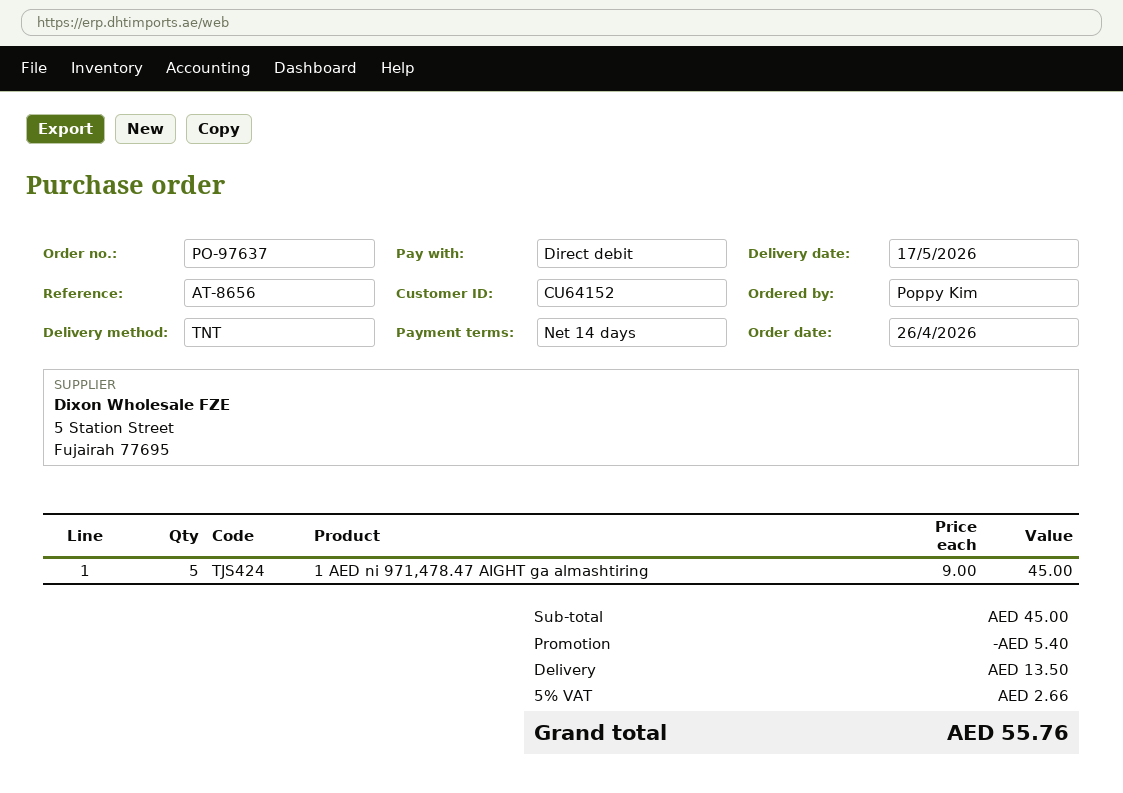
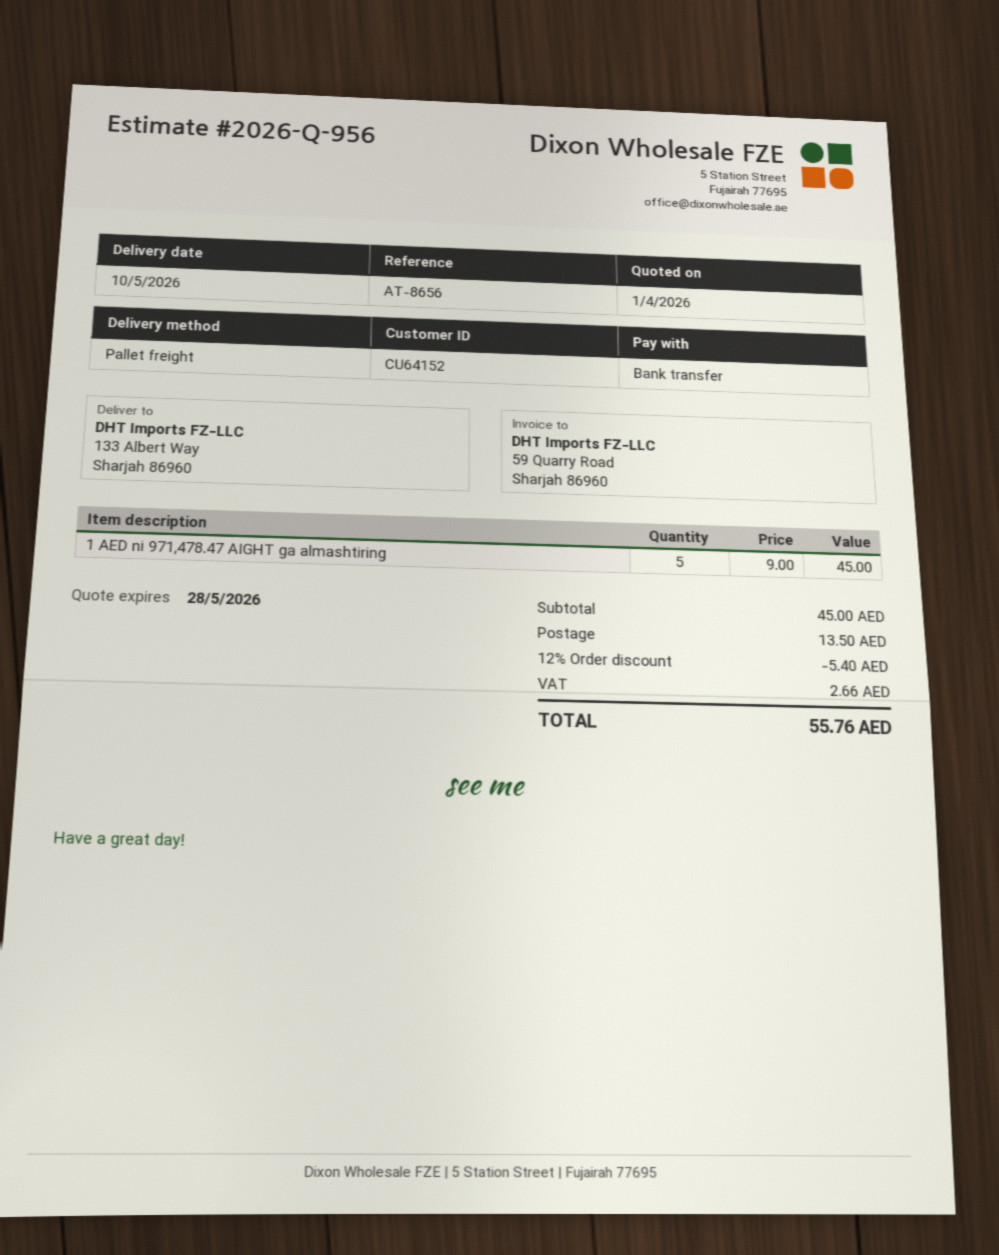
delivery date: 2026-05-17 -> 2026-05-10
payment method: direct debit -> bank transfer
shipping method: TNT -> pallet freight

